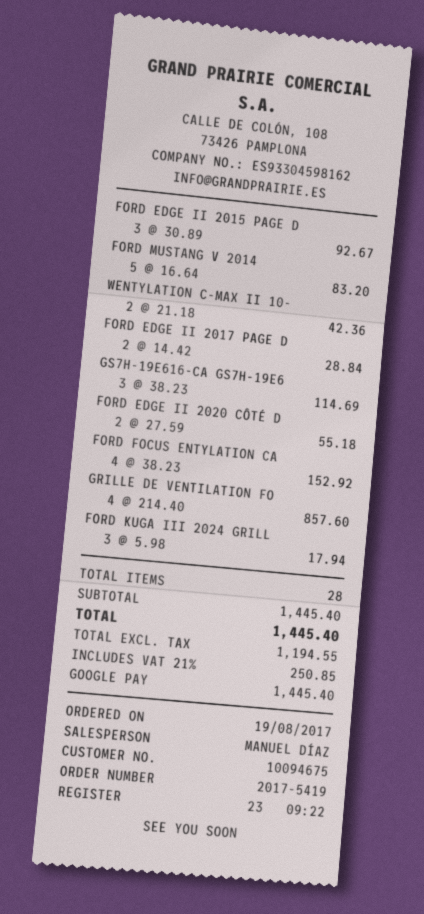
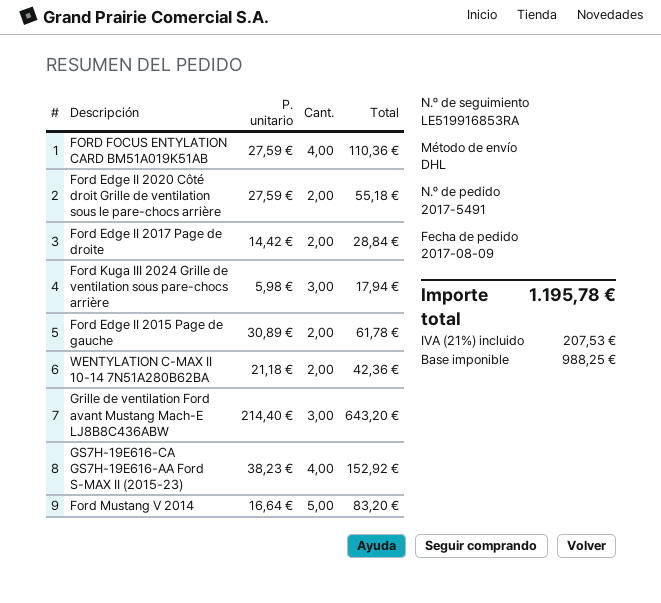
order number: 2017-5419 -> 2017-5491
order date: 2017-08-19 -> 2017-08-09
FORD EDGE II 2015 PAGE D: 3 x 30.89 = 92.67 -> 2 x 30.89 = 61.78
GS7H-19E616-CA GS7H-19E6: 3 x 38.23 = 114.69 -> 4 x 38.23 = 152.92
FORD FOCUS ENTYLATION CA: 4 x 38.23 = 152.92 -> 4 x 27.59 = 110.36
GRILLE DE VENTILATION FO: 4 x 214.40 = 857.60 -> 3 x 214.40 = 643.20
net: 1194.55 -> 988.25
tax: 21% = 250.85 -> 21% = 207.53
total: 1445.40 -> 1195.78

